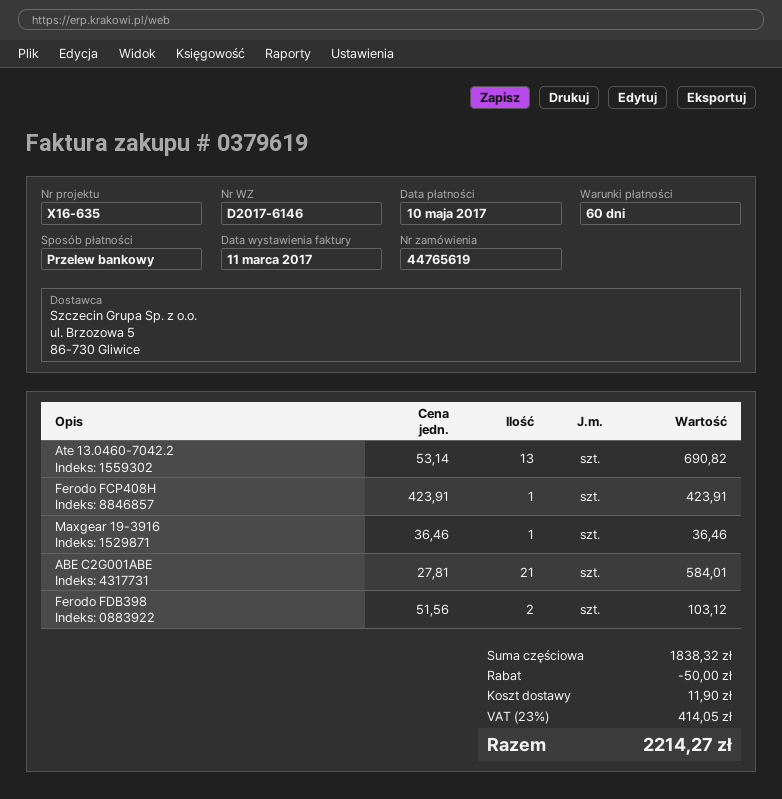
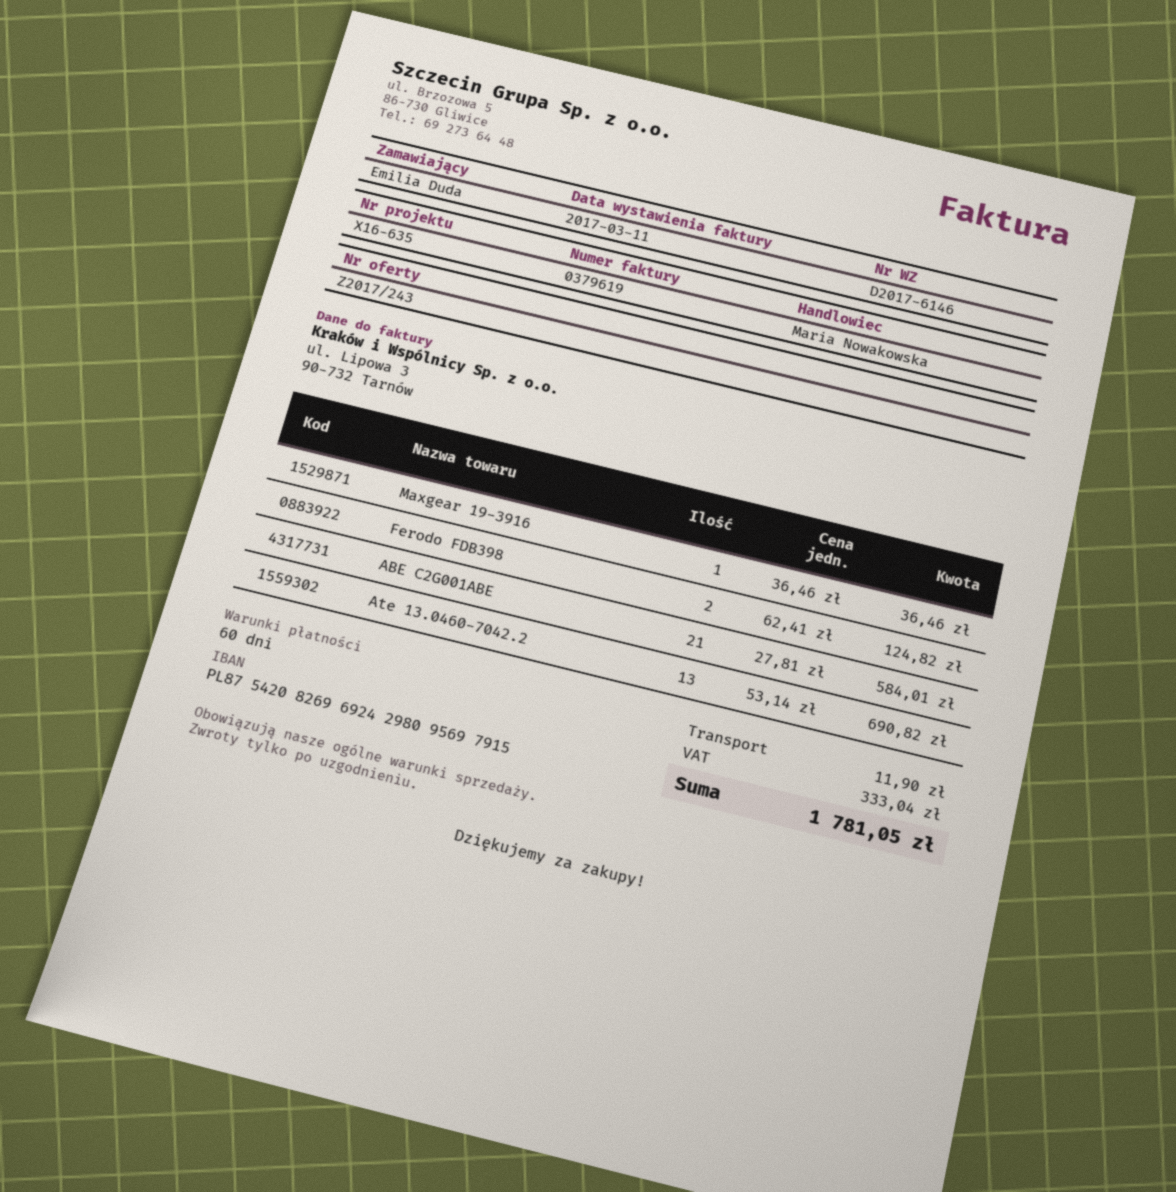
Ferodo FCP408H: 1 x 423.91 = 423.91 -> none
Ferodo FDB398: 2 x 51.56 = 103.12 -> 2 x 62.41 = 124.82
discount: 50.00 -> none
tax: 414.05 -> 333.04
total: 2214.27 -> 1781.05

